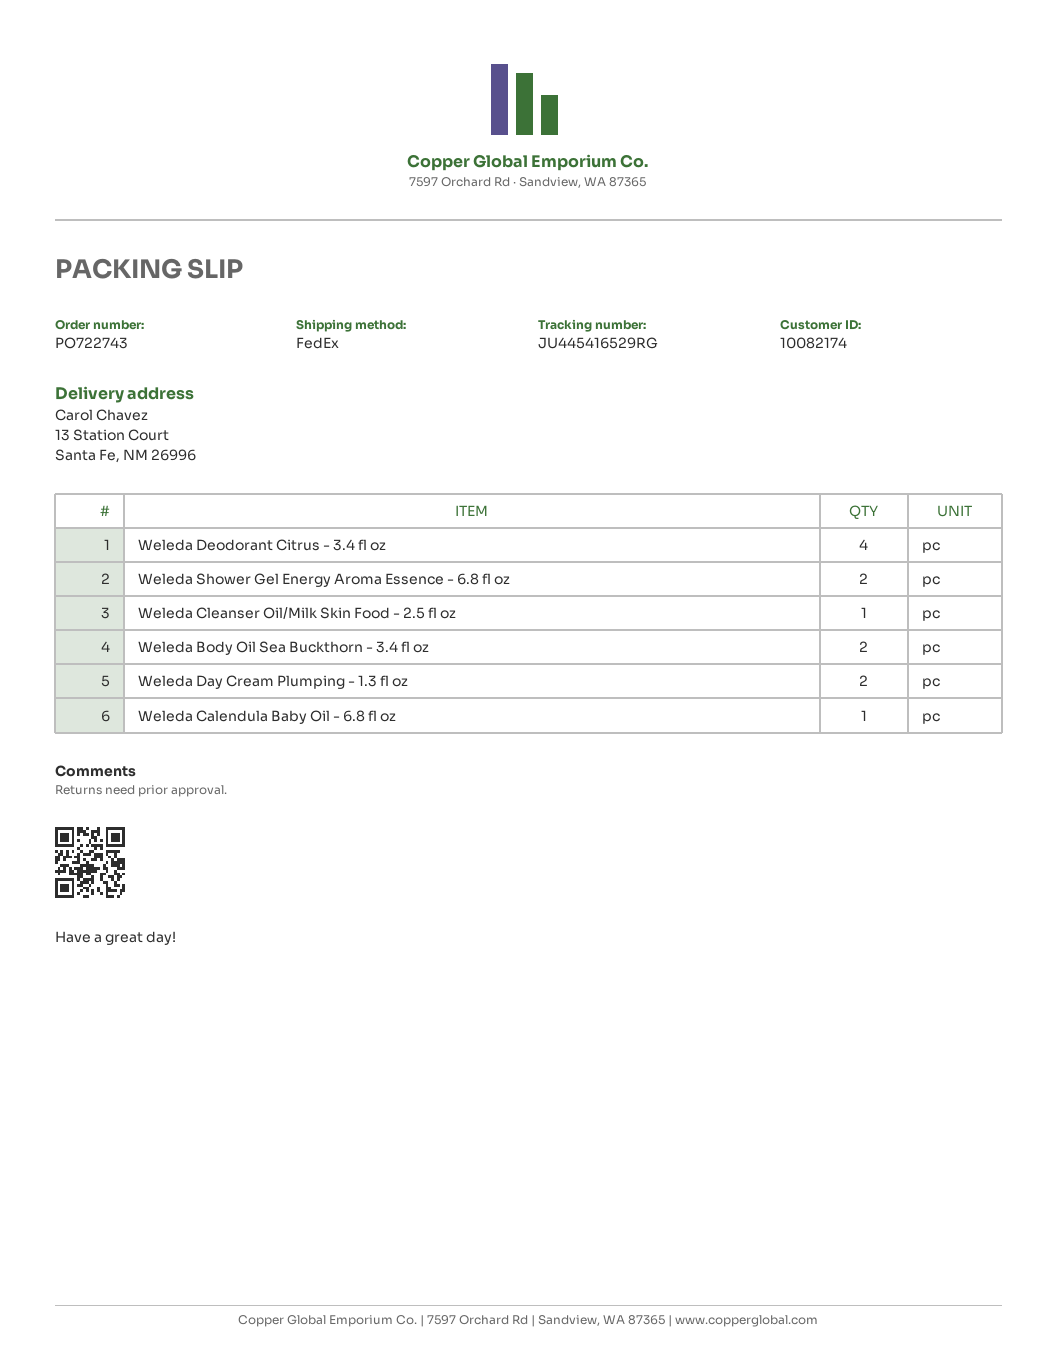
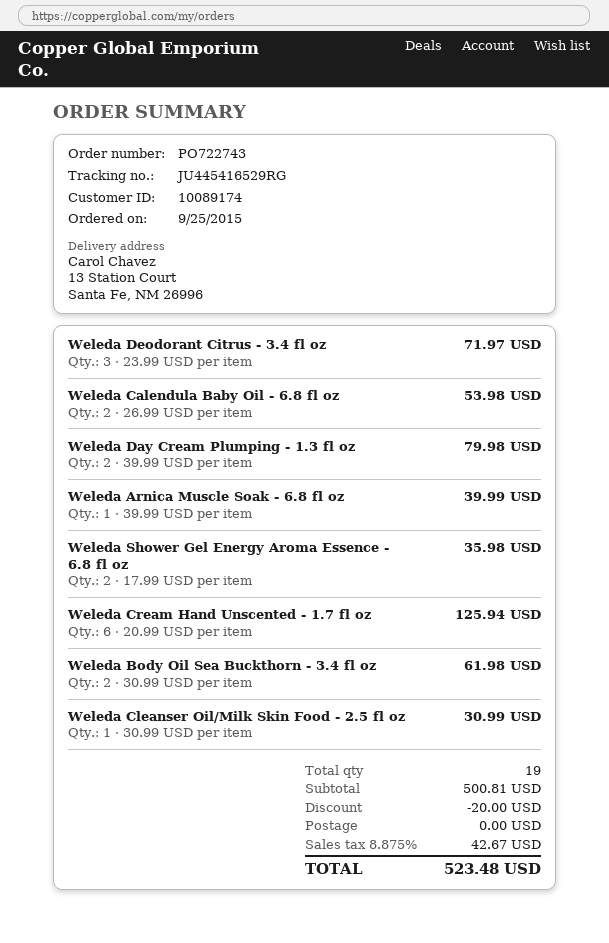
customer number: 10082174 -> 10089174
Weleda Deodorant Citrus - 3.4 fl oz: 4 -> 3
Weleda Calendula Baby Oil - 6.8 fl oz: 1 -> 2
Weleda Arnica Muscle Soak - 6.8 fl oz: none -> 1
Weleda Cream Hand Unscented - 1.7 fl oz: none -> 6

